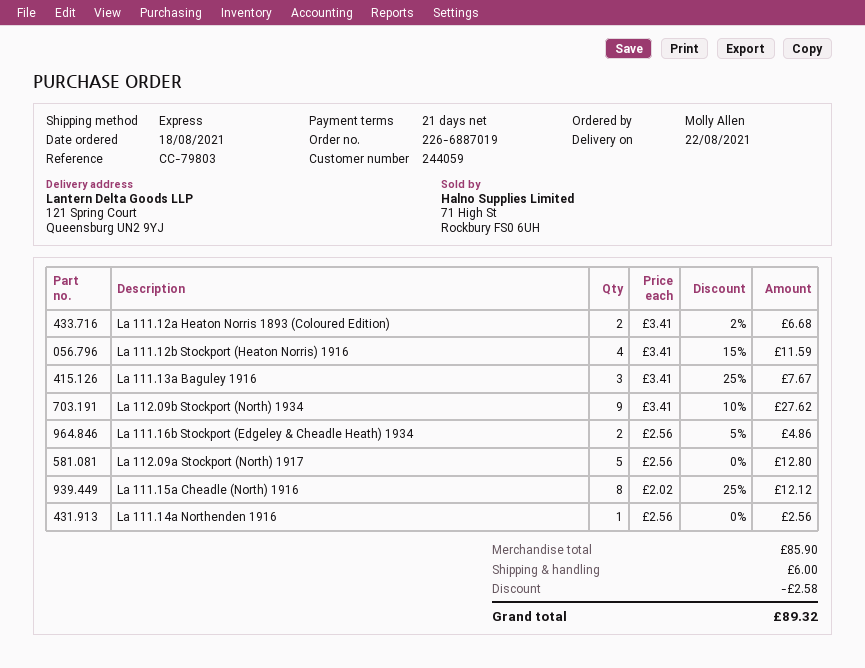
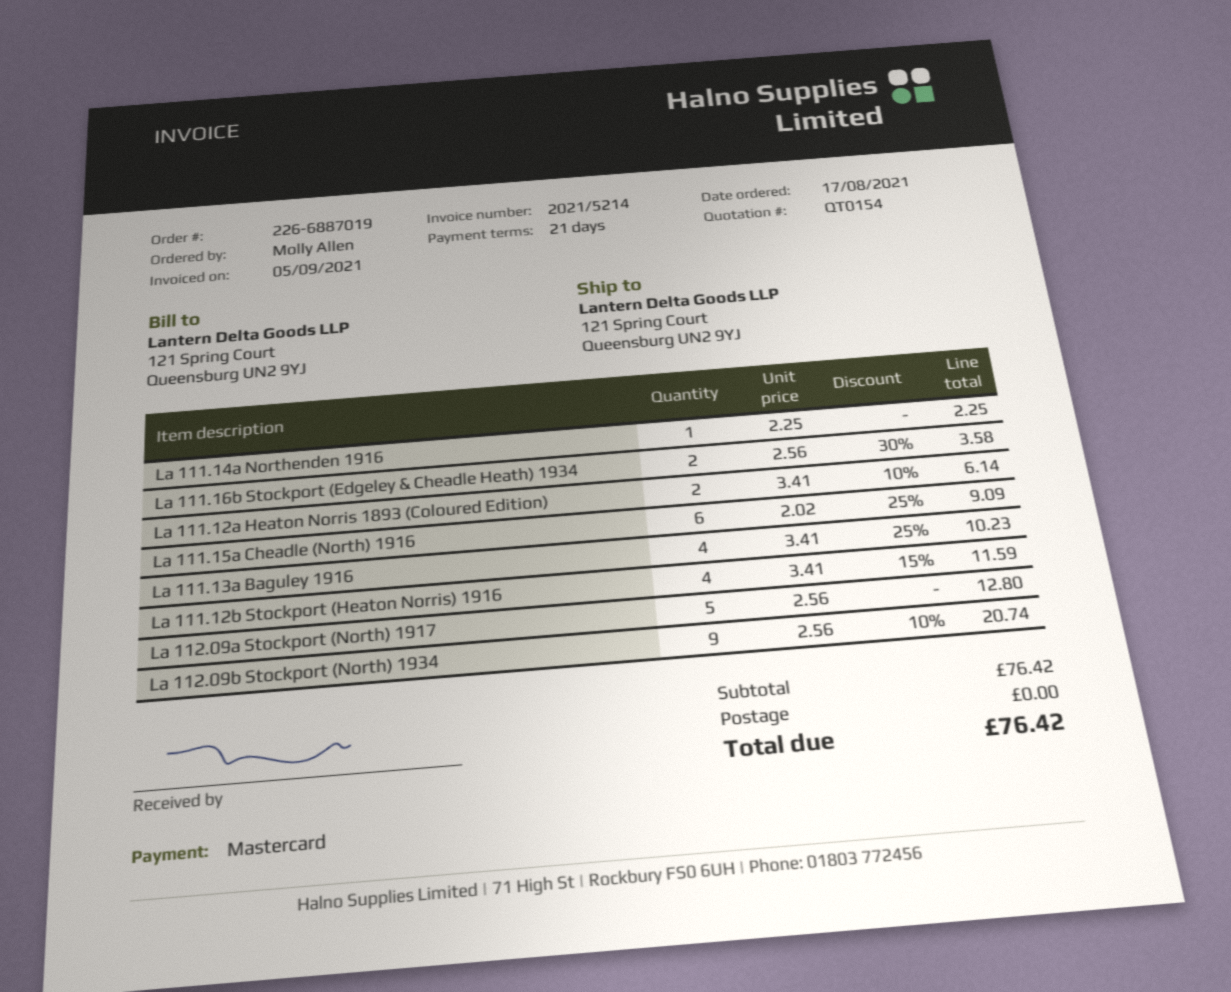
order date: 2021-08-18 -> 2021-08-17
La 111.12a Heaton Norris 1893 (Coloured Edition): 2 x 3.41 - 2% = 6.68 -> 2 x 3.41 - 10% = 6.14
La 111.13a Baguley 1916: 3 x 3.41 - 25% = 7.67 -> 4 x 3.41 - 25% = 10.23
La 112.09b Stockport (North) 1934: 9 x 3.41 - 10% = 27.62 -> 9 x 2.56 - 10% = 20.74
La 111.16b Stockport (Edgeley & Cheadle Heath) 1934: 2 x 2.56 - 5% = 4.86 -> 2 x 2.56 - 30% = 3.58
La 111.15a Cheadle (North) 1916: 8 x 2.02 - 25% = 12.12 -> 6 x 2.02 - 25% = 9.09
La 111.14a Northenden 1916: 1 x 2.56 = 2.56 -> 1 x 2.25 = 2.25
subtotal: 85.90 -> 76.42
discount: 2.58 -> none
shipping: 6.00 -> 0.00
total: 89.32 -> 76.42

